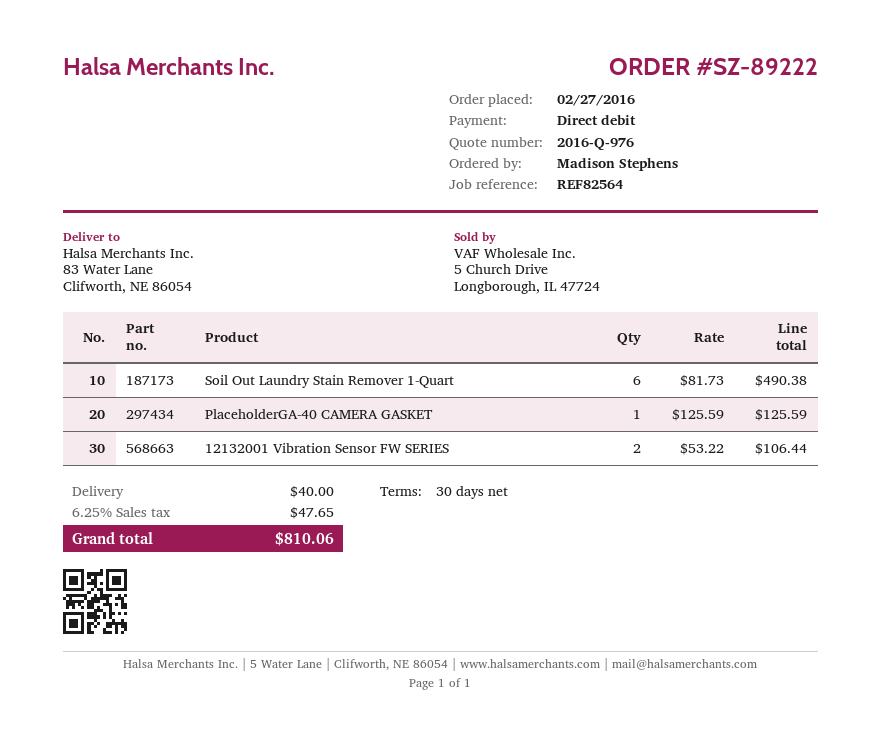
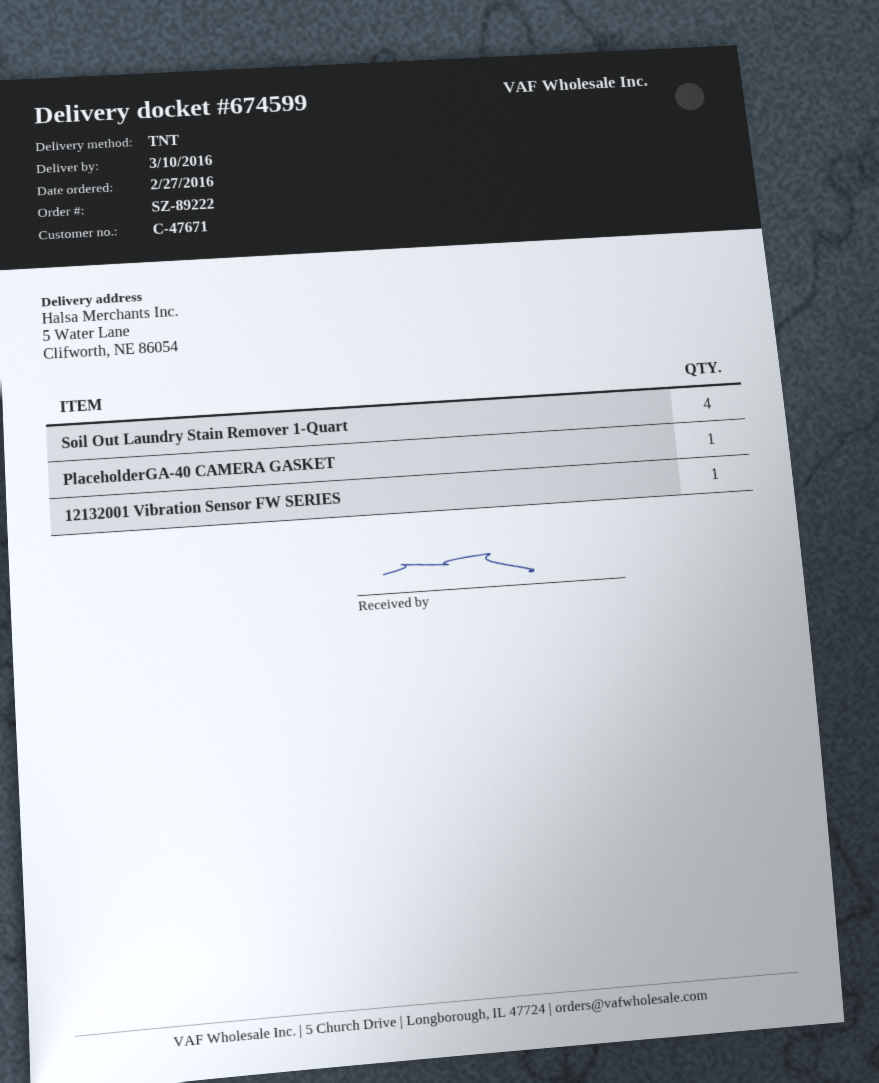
ship to: 83 Water Lane, Clifworth, NE 86054 -> 5 Water Lane, Clifworth, NE 86054
Soil Out Laundry Stain Remover 1-Quart: 6 -> 4
12132001 Vibration Sensor FW SERIES: 2 -> 1

